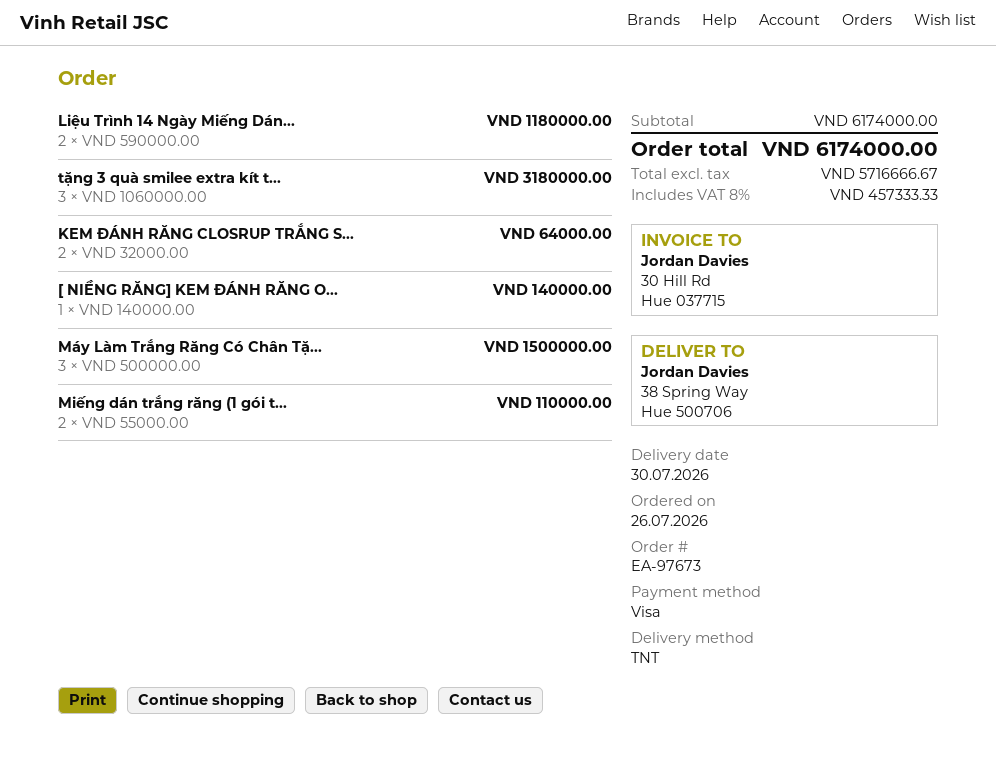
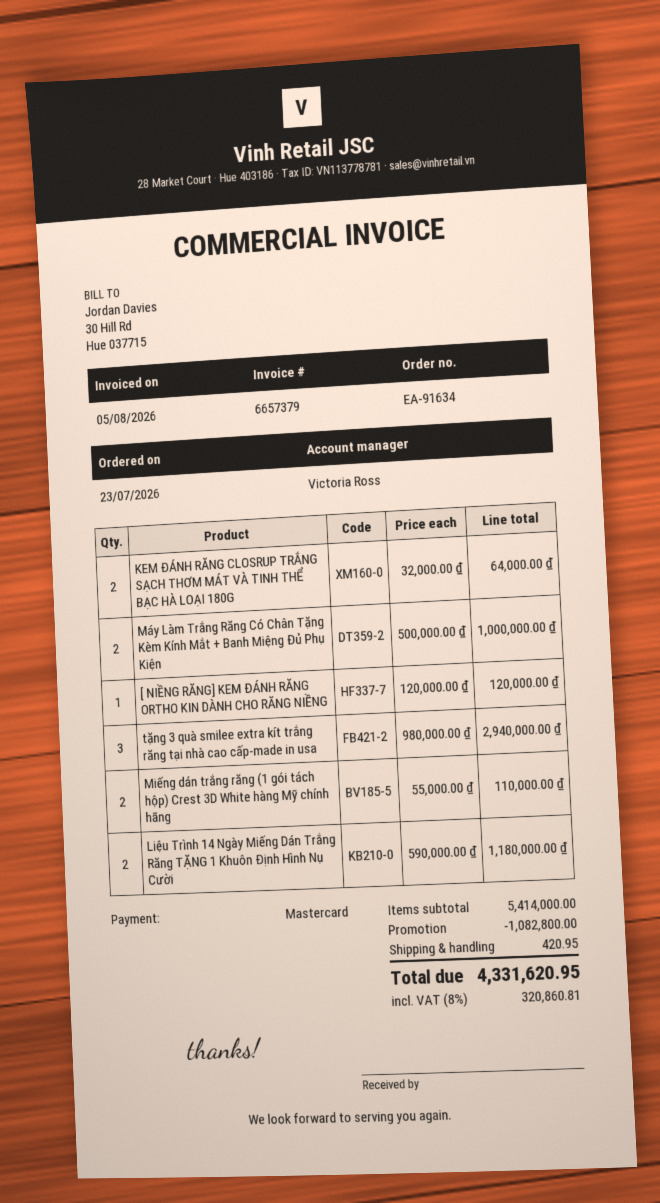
order number: EA-97673 -> EA-91634
order date: 2026-07-26 -> 2026-07-23
payment method: Visa -> Mastercard
tặng 3 quà smilee extra kít t...: 3 x 1060000.00 = 3180000.00 -> 3 x 980000.00 = 2940000.00
[ NIỀNG RĂNG] KEM ĐÁNH RĂNG O...: 1 x 140000.00 = 140000.00 -> 1 x 120000.00 = 120000.00
Máy Làm Trắng Răng Có Chân Tặ...: 3 x 500000.00 = 1500000.00 -> 2 x 500000.00 = 1000000.00
subtotal: 6174000.00 -> 5414000.00
discount: none -> 1082800.00
shipping: none -> 420.95
tax: 8% = 457333.33 -> 8% = 320860.81
total: 6174000.00 -> 4331620.95

